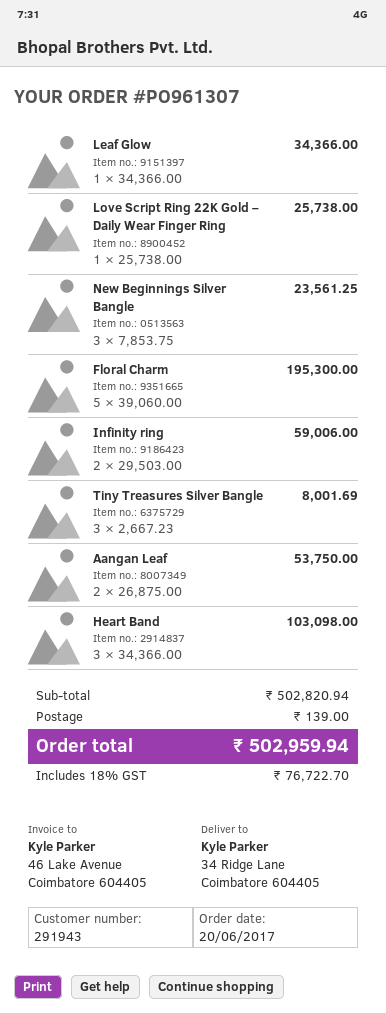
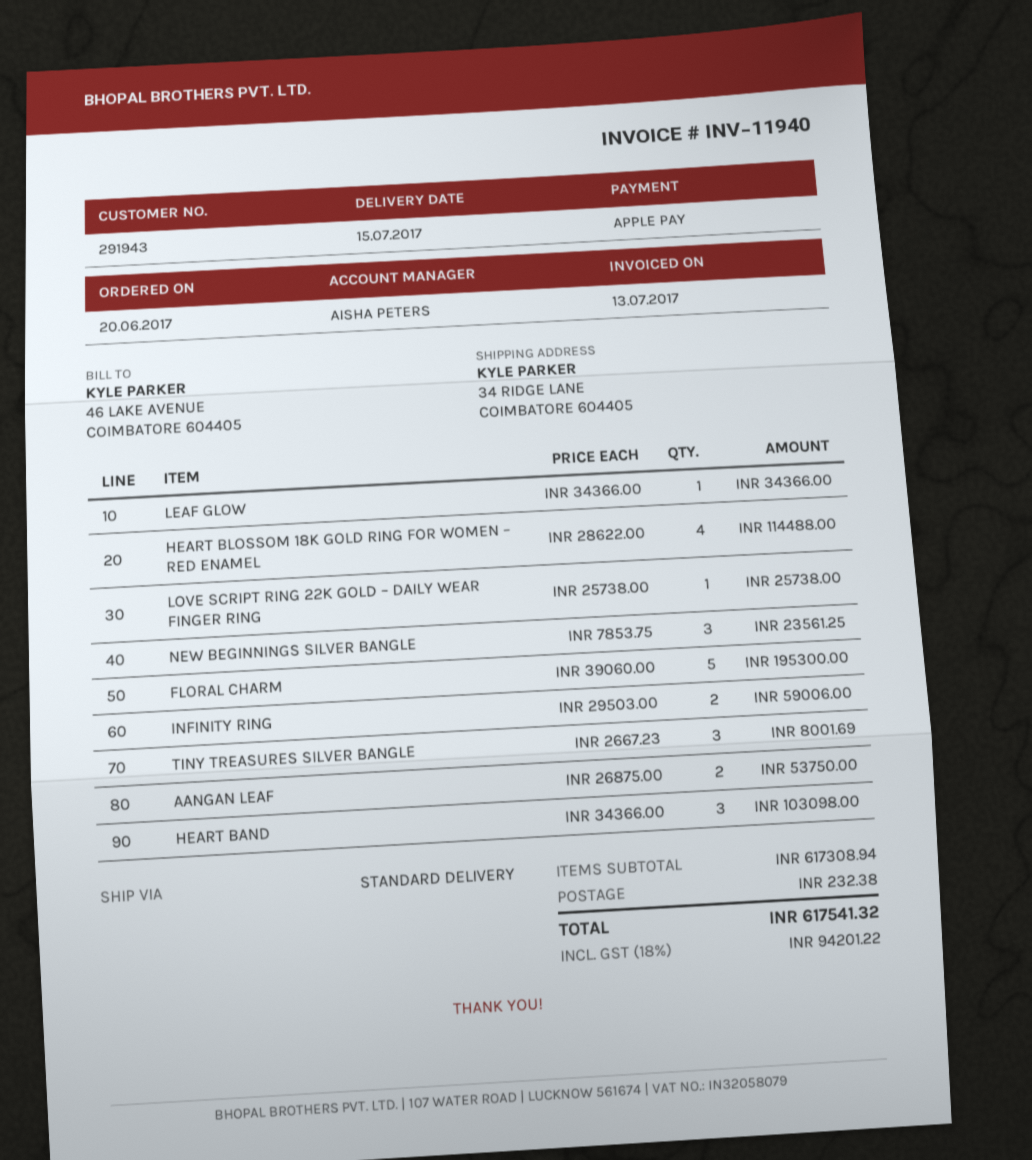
HEART BLOSSOM 18K GOLD RING FOR WOMEN – RED ENAMEL: none -> 4 x 28622.00 = 114488.00
subtotal: 502820.94 -> 617308.94
shipping: 139.00 -> 232.38
tax: 18% = 76722.70 -> 18% = 94201.22
total: 502959.94 -> 617541.32

